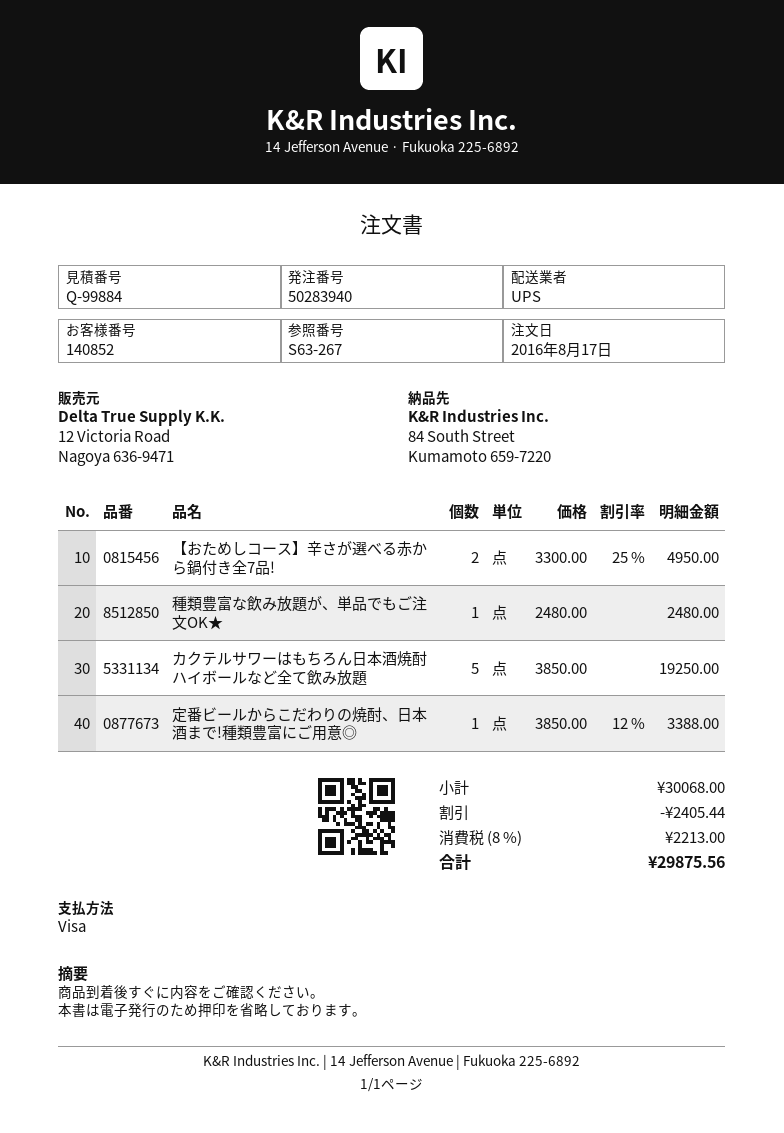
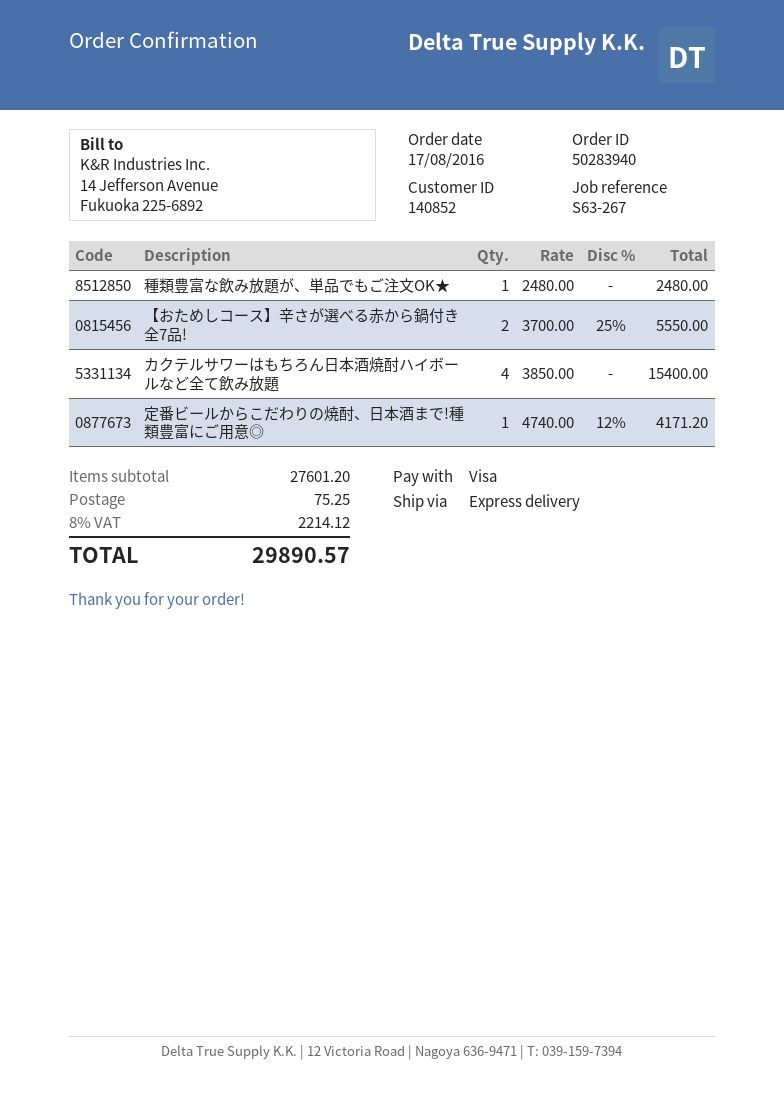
shipping method: UPS -> express
【おためしコース】辛さが選べる赤から鍋付き全7品!: 2 x 3300.00 - 25% = 4950.00 -> 2 x 3700.00 - 25% = 5550.00
カクテルサワーはもちろん日本酒焼酎ハイボールなど全て飲み放題: 5 x 3850.00 = 19250.00 -> 4 x 3850.00 = 15400.00
定番ビールからこだわりの焼酎、日本酒まで!種類豊富にご用意◎: 1 x 3850.00 - 12% = 3388.00 -> 1 x 4740.00 - 12% = 4171.20
subtotal: 30068.00 -> 27601.20
discount: 2405.44 -> none
shipping: none -> 75.25
tax: 8% = 2213.00 -> 8% = 2214.12
total: 29875.56 -> 29890.57

